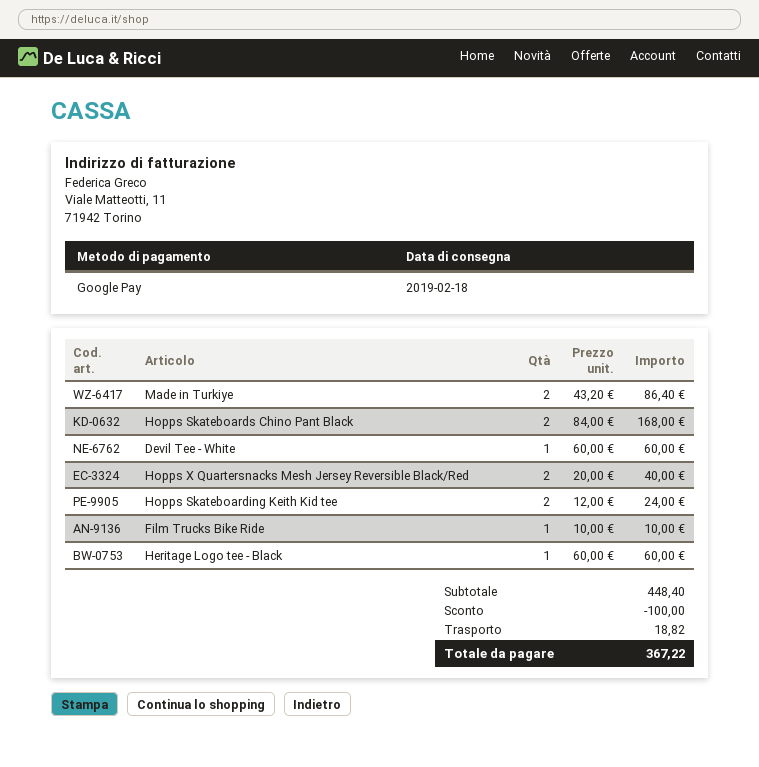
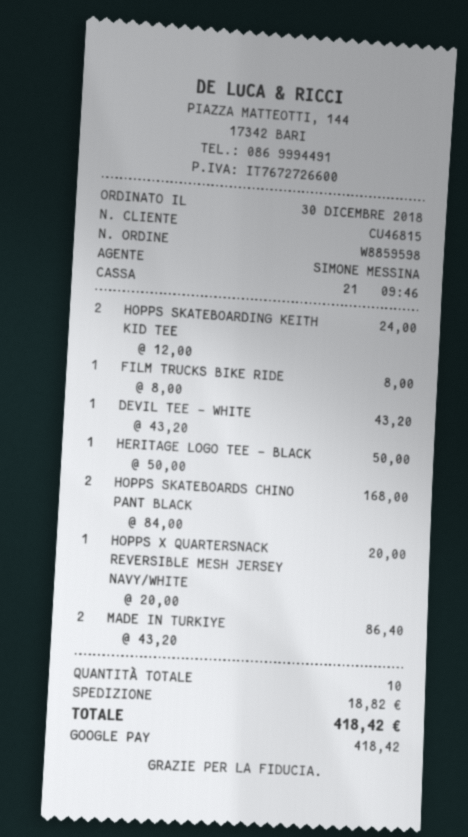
Devil Tee - White: 1 x 60.00 = 60.00 -> 1 x 43.20 = 43.20
Hopps X Quartersnacks Mesh Jersey Reversible Black/Red: 2 x 20.00 = 40.00 -> none
Film Trucks Bike Ride: 1 x 10.00 = 10.00 -> 1 x 8.00 = 8.00
Heritage Logo tee - Black: 1 x 60.00 = 60.00 -> 1 x 50.00 = 50.00
HOPPS X QUARTERSNACK REVERSIBLE MESH JERSEY NAVY/WHITE: none -> 1 x 20.00 = 20.00
discount: 100.00 -> none
total: 367.22 -> 418.42

